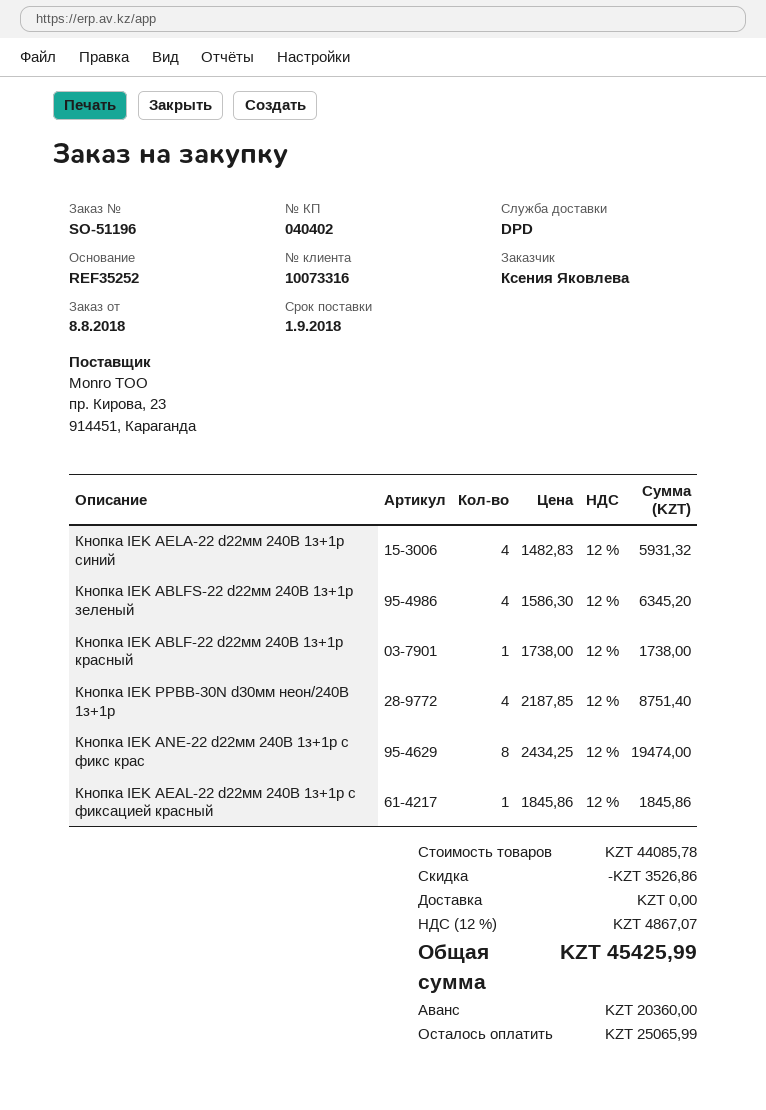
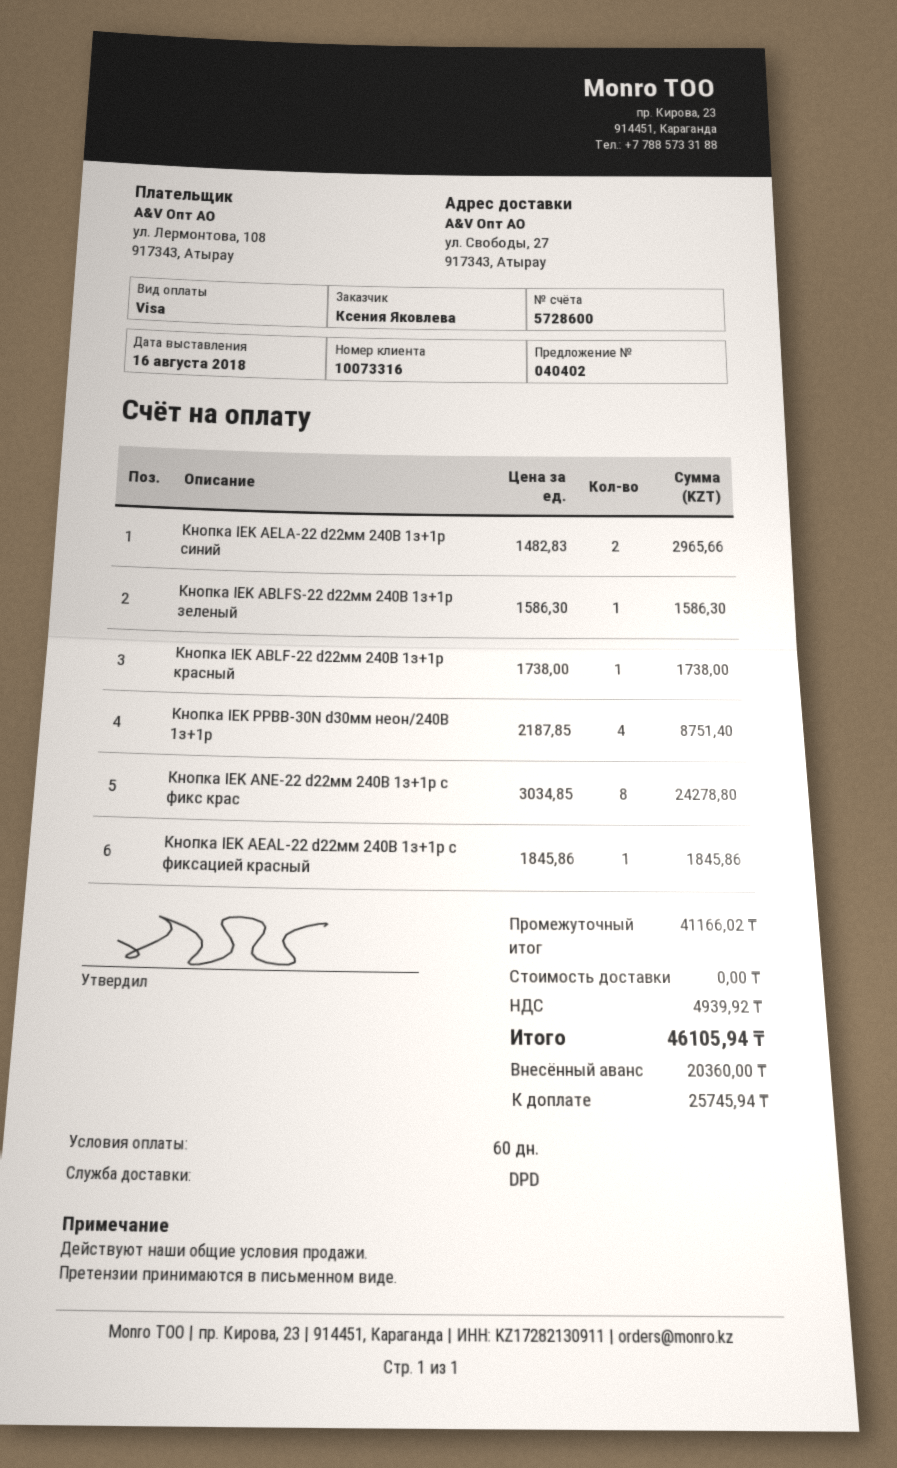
Кнопка IEK AELA-22 d22мм 240В 1з+1р синий: 4 x 1482.83 = 5931.32 -> 2 x 1482.83 = 2965.66
Кнопка IEK ABLFS-22 d22мм 240В 1з+1р зеленый: 4 x 1586.30 = 6345.20 -> 1 x 1586.30 = 1586.30
Кнопка IEK ANE-22 d22мм 240В 1з+1р с фикс крас: 8 x 2434.25 = 19474.00 -> 8 x 3034.85 = 24278.80
subtotal: 44085.78 -> 41166.02
discount: 3526.86 -> none
tax: 4867.07 -> 4939.92
total: 45425.99 -> 46105.94
balance: 25065.99 -> 25745.94

